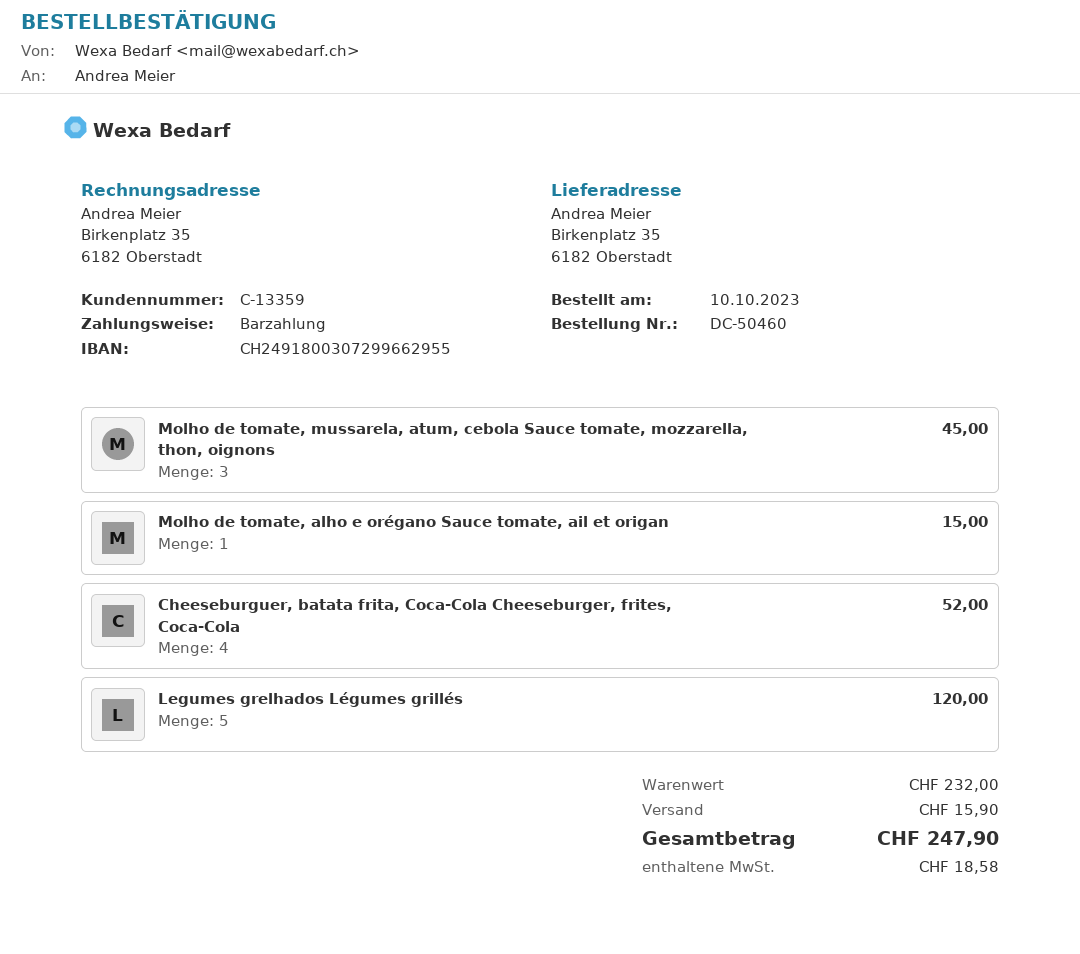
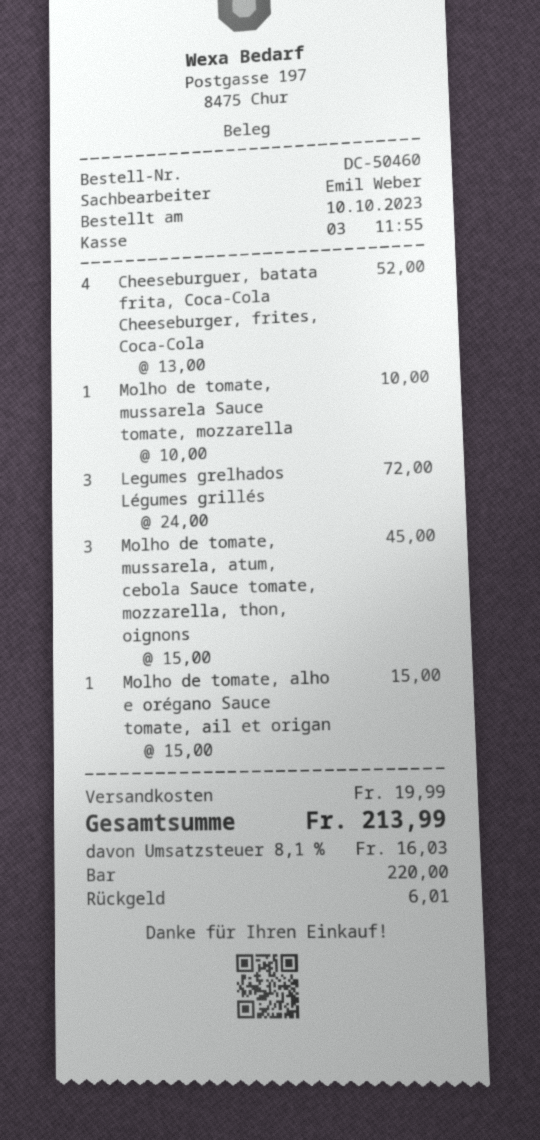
Legumes grelhados Légumes grillés: 5 for 120.00 -> 3 for 72.00
Molho de tomate, mussarela Sauce tomate, mozzarella: none -> 1 for 10.00
shipping: 15.90 -> 19.99
tax: 18.58 -> 16.03
total: 247.90 -> 213.99

